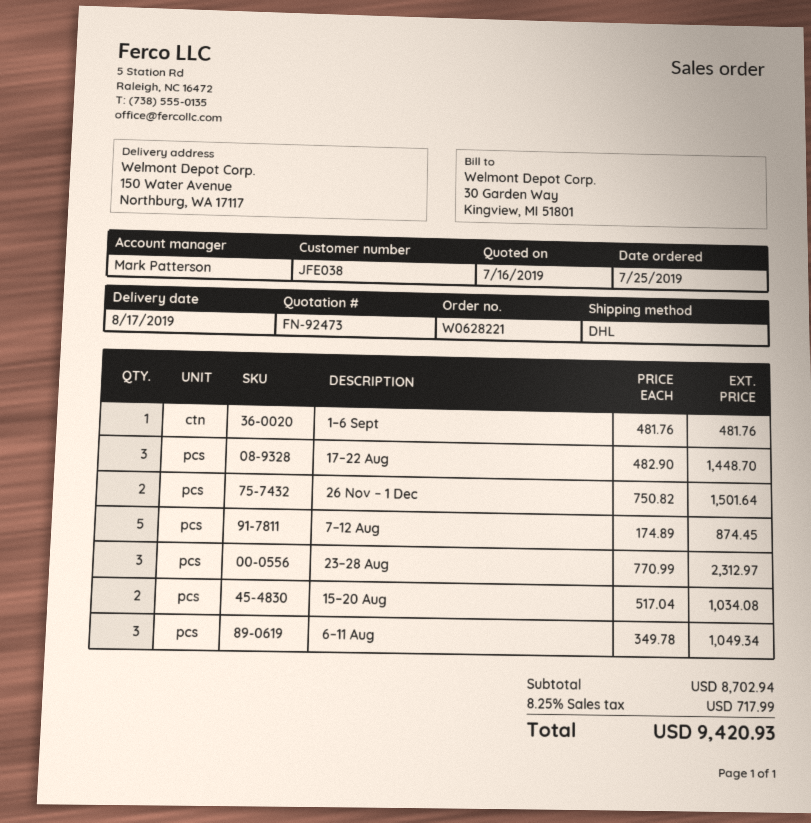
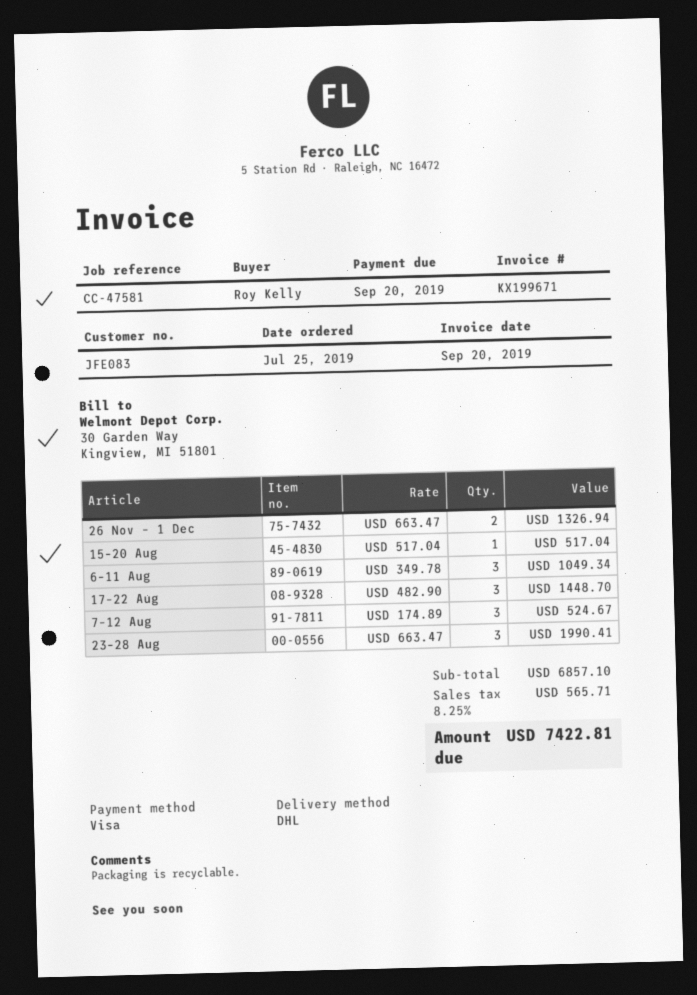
customer number: JFE038 -> JFE083
1–6 Sept: 1 x 481.76 = 481.76 -> none
26 Nov – 1 Dec: 2 x 750.82 = 1501.64 -> 2 x 663.47 = 1326.94
7–12 Aug: 5 x 174.89 = 874.45 -> 3 x 174.89 = 524.67
23–28 Aug: 3 x 770.99 = 2312.97 -> 3 x 663.47 = 1990.41
15–20 Aug: 2 x 517.04 = 1034.08 -> 1 x 517.04 = 517.04
subtotal: 8702.94 -> 6857.10
tax: 8.25% = 717.99 -> 8.25% = 565.71
total: 9420.93 -> 7422.81

